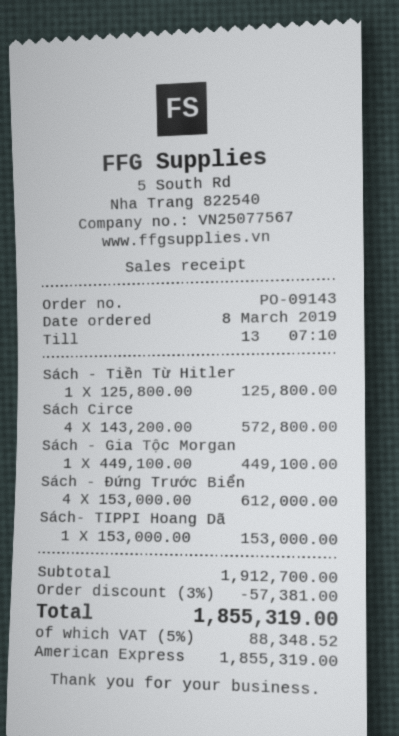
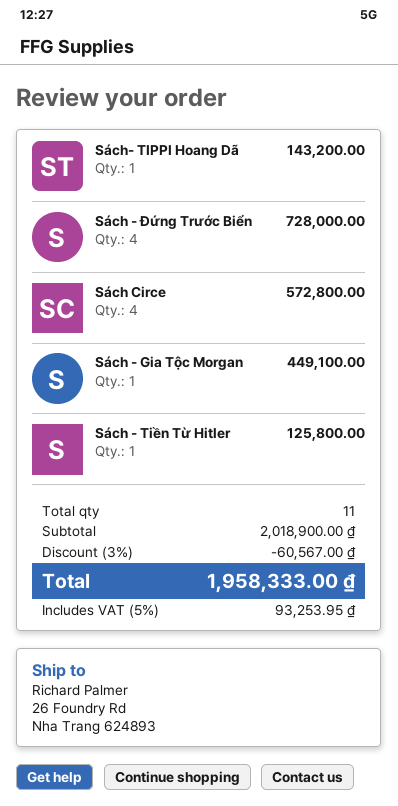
Sách - Đứng Trước Biển: 4 for 612000.00 -> 4 for 728000.00
Sách- TIPPI Hoang Dã: 1 for 153000.00 -> 1 for 143200.00
subtotal: 1912700.00 -> 2018900.00
discount: 3% = 57381.00 -> 3% = 60567.00
tax: 5% = 88348.52 -> 5% = 93253.95
total: 1855319.00 -> 1958333.00

